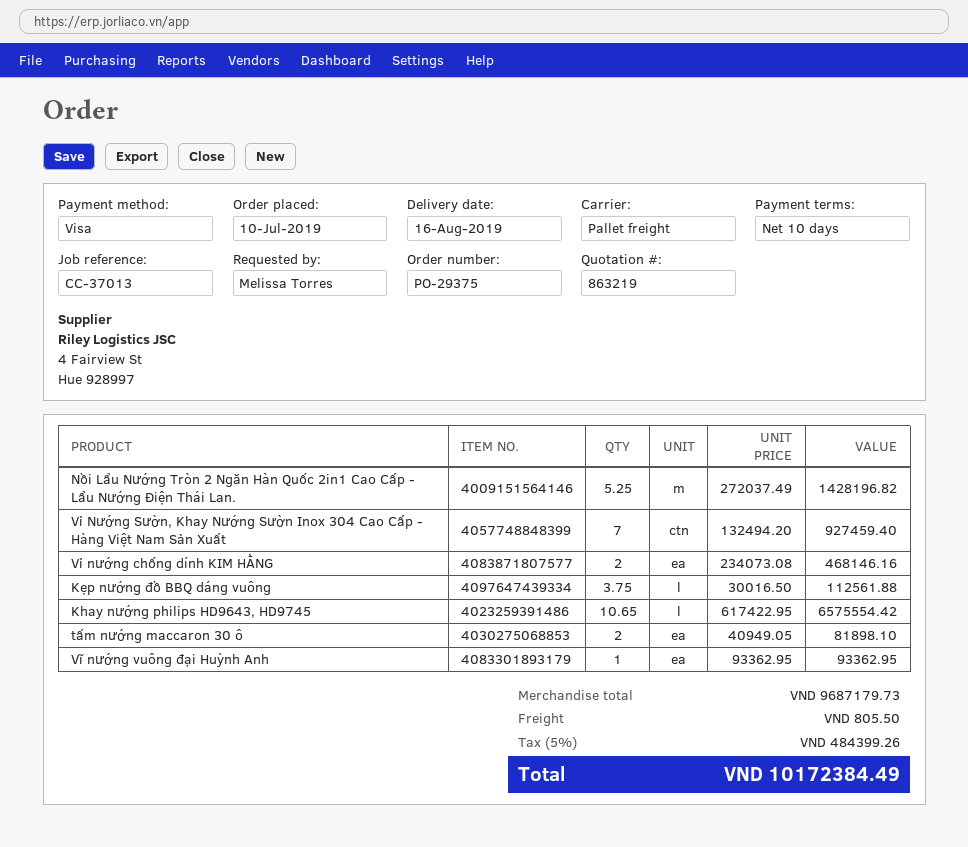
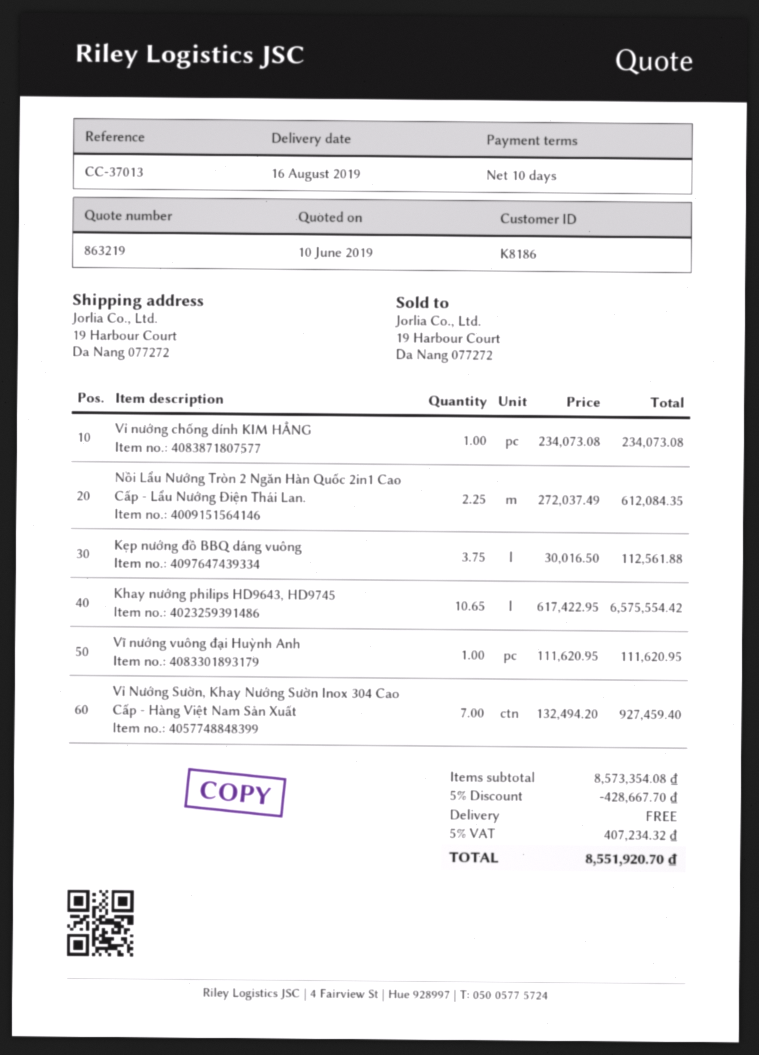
Nồi Lẩu Nướng Tròn 2 Ngăn Hàn Quốc 2in1 Cao Cấp - Lẩu Nướng Điện Thái Lan.: 5.25 x 272037.49 = 1428196.82 -> 2.25 x 272037.49 = 612084.35
Vỉ nướng chống dính KIM HẰNG: 2 x 234073.08 = 468146.16 -> 1 x 234073.08 = 234073.08
tấm nướng maccaron 30 ô: 2 x 40949.05 = 81898.10 -> none
Vĩ nướng vuông đại Huỳnh Anh: 1 x 93362.95 = 93362.95 -> 1 x 111620.95 = 111620.95
subtotal: 9687179.73 -> 8573354.08
discount: none -> 5% = 428667.70
shipping: 805.50 -> 0.00
tax: 5% = 484399.26 -> 5% = 407234.32
total: 10172384.49 -> 8551920.70

